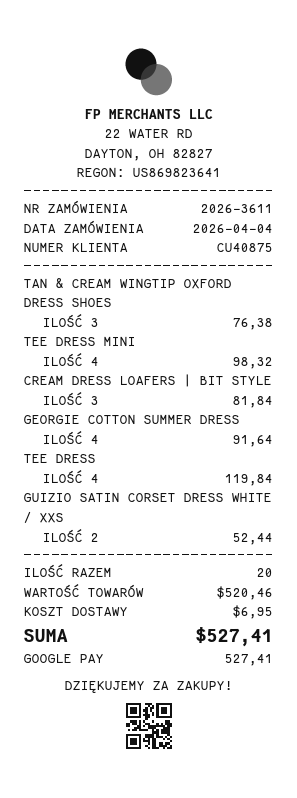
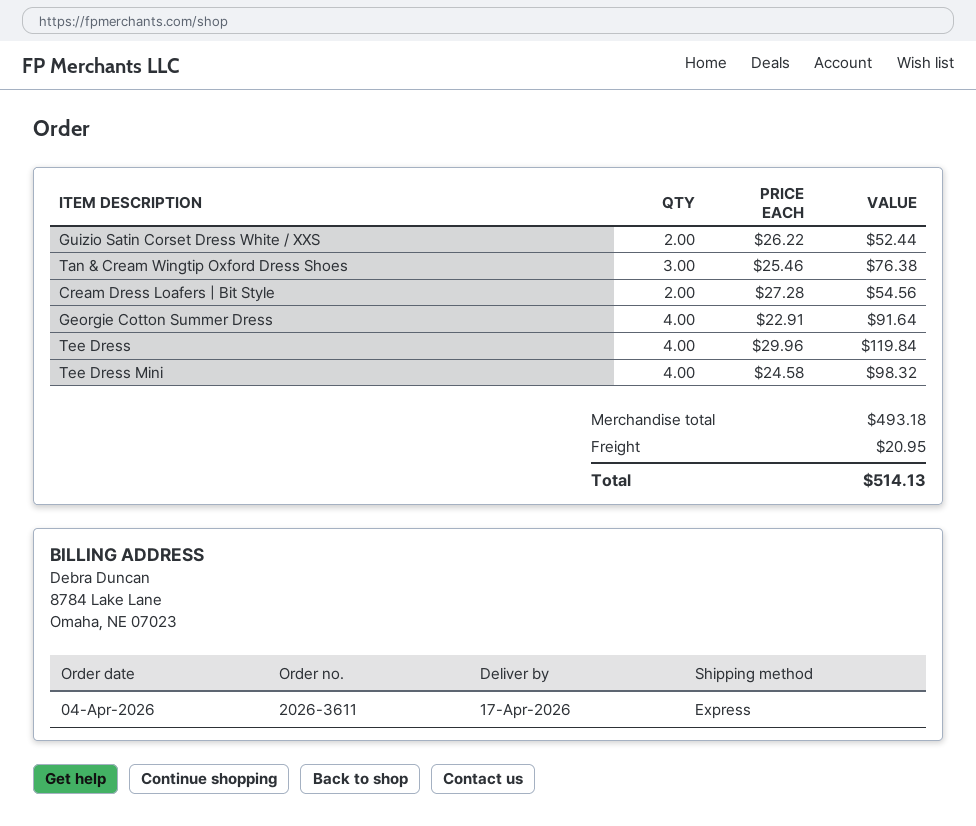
CREAM DRESS LOAFERS | BIT STYLE: 3 for 81.84 -> 2 for 54.56
subtotal: 520.46 -> 493.18
shipping: 6.95 -> 20.95
total: 527.41 -> 514.13

